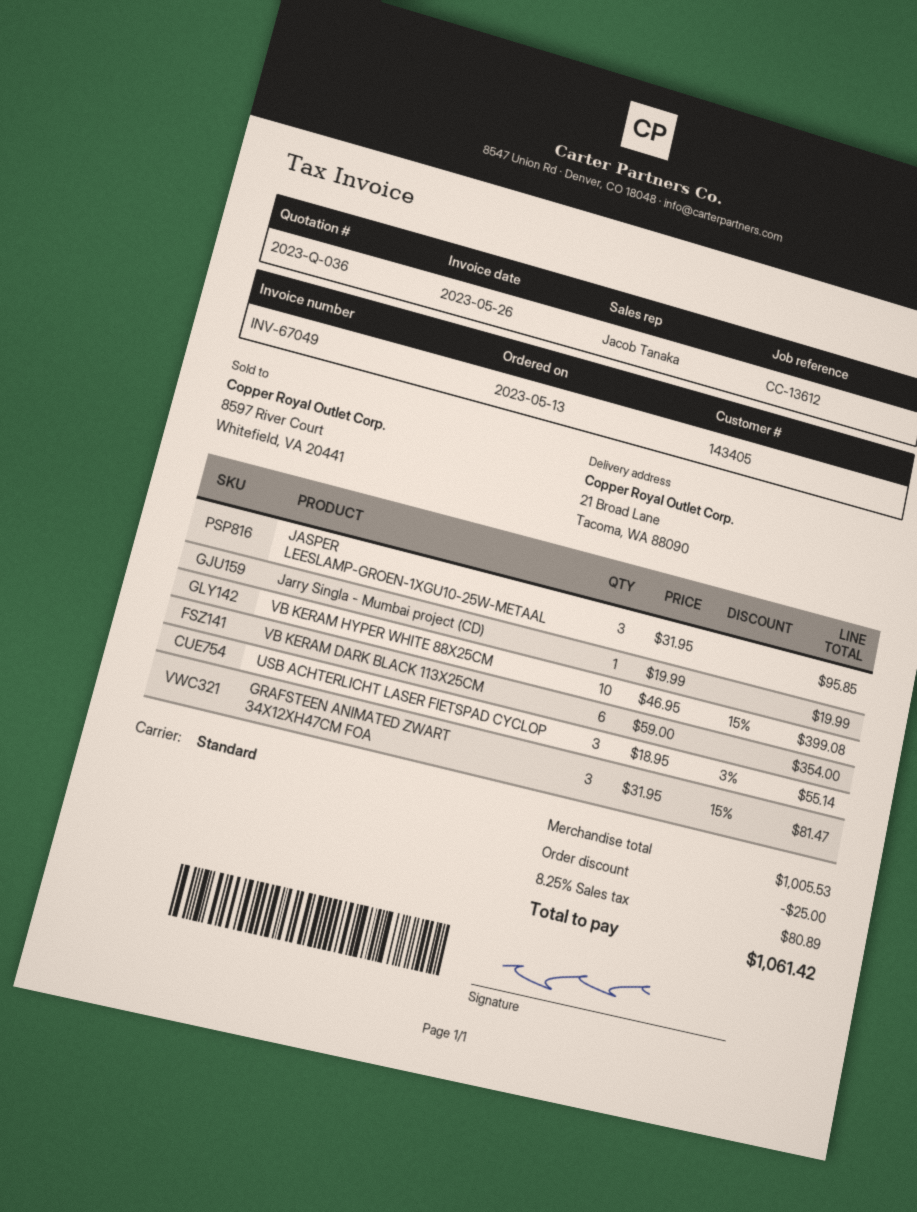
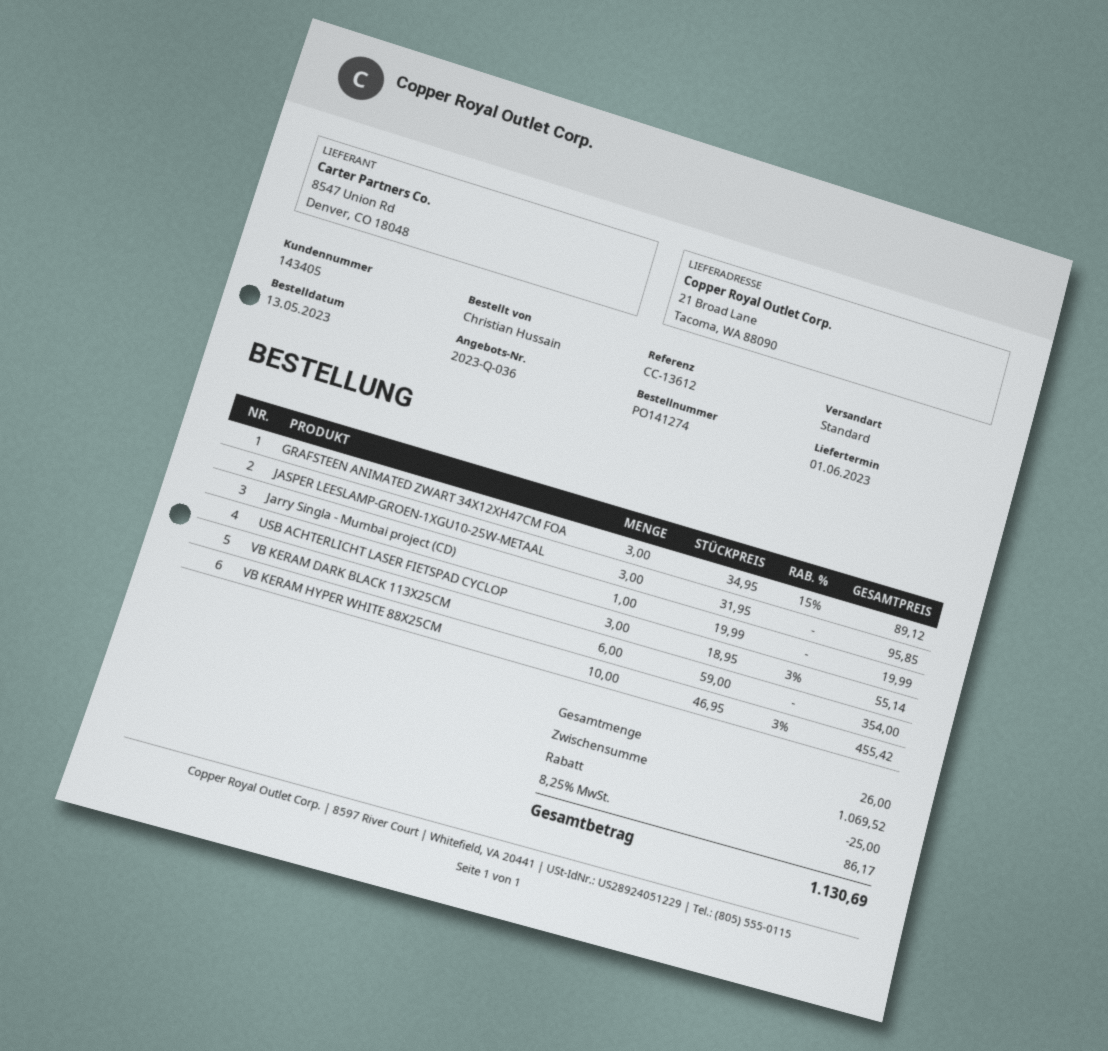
VB KERAM HYPER WHITE 88X25CM: 10 x 46.95 - 15% = 399.08 -> 10 x 46.95 - 3% = 455.42
GRAFSTEEN ANIMATED ZWART 34X12XH47CM FOA: 3 x 31.95 - 15% = 81.47 -> 3 x 34.95 - 15% = 89.12
subtotal: 1005.53 -> 1069.52
tax: 8.25% = 80.89 -> 8.25% = 86.17
total: 1061.42 -> 1130.69

